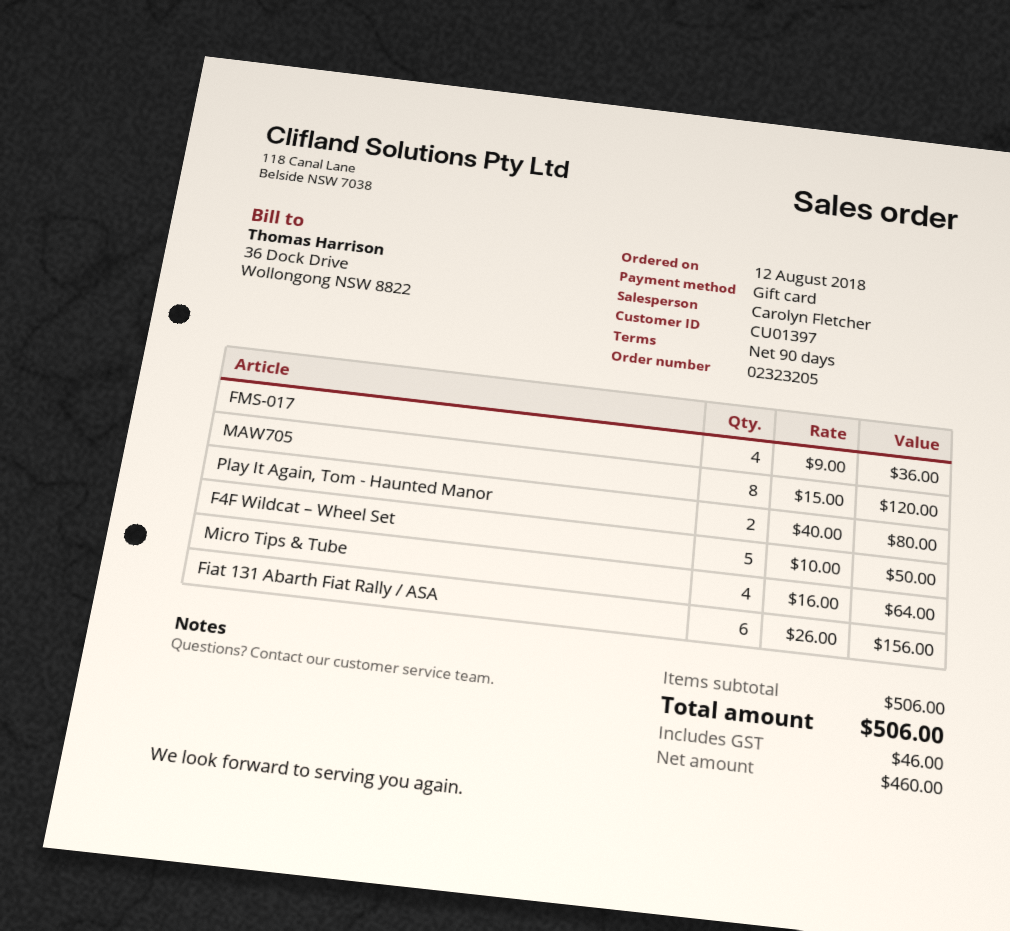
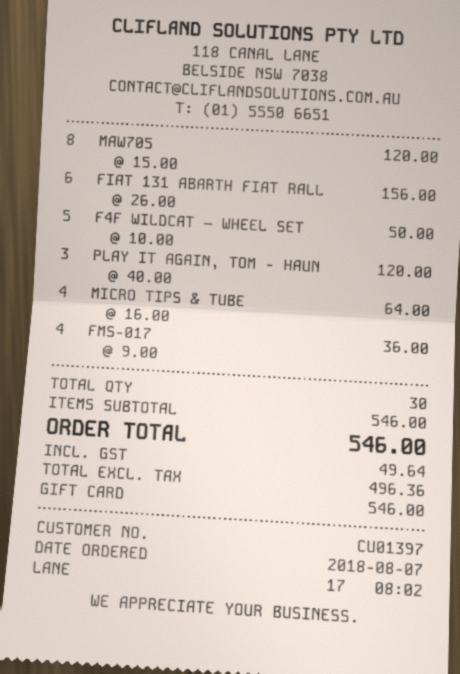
order date: 2018-08-12 -> 2018-08-07
Play It Again, Tom - Haunted Manor: 2 x 40.00 = 80.00 -> 3 x 40.00 = 120.00
subtotal: 506.00 -> 546.00
net: 460.00 -> 496.36
tax: 46.00 -> 49.64
total: 506.00 -> 546.00

